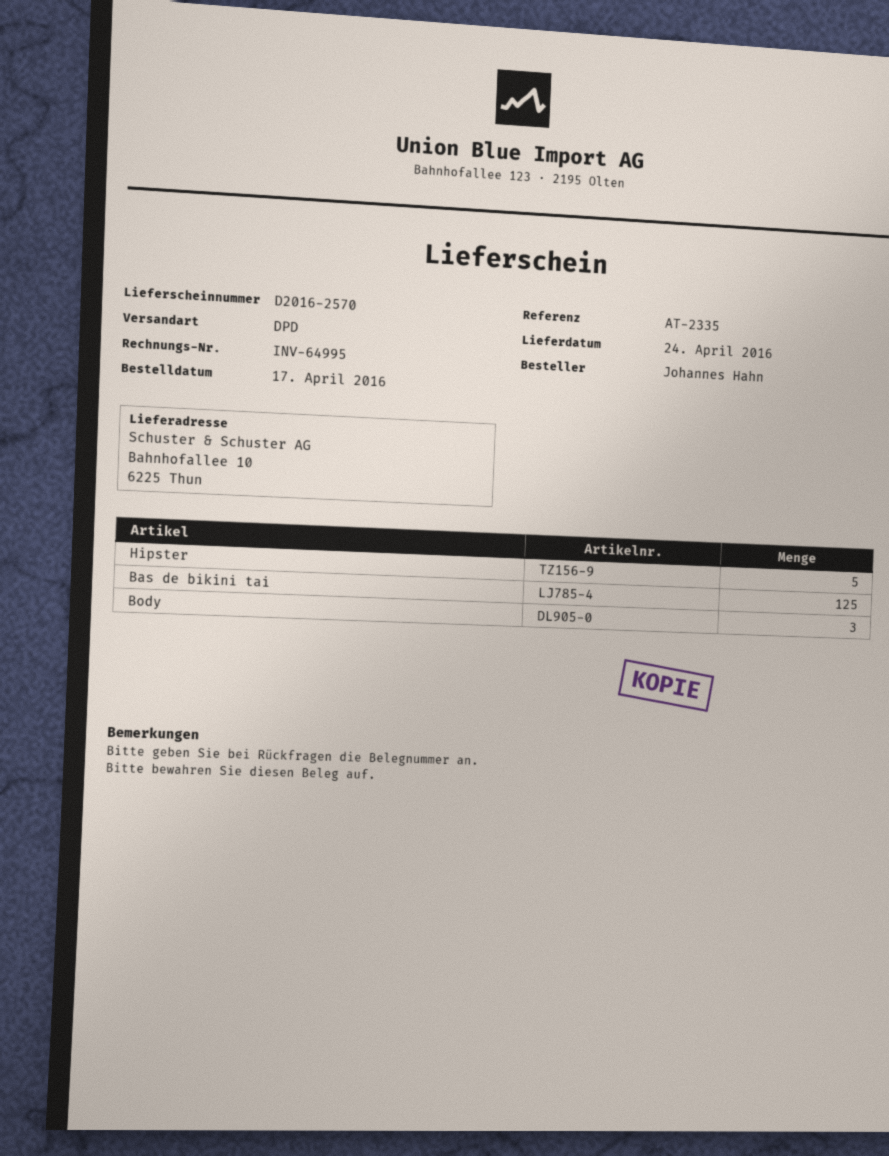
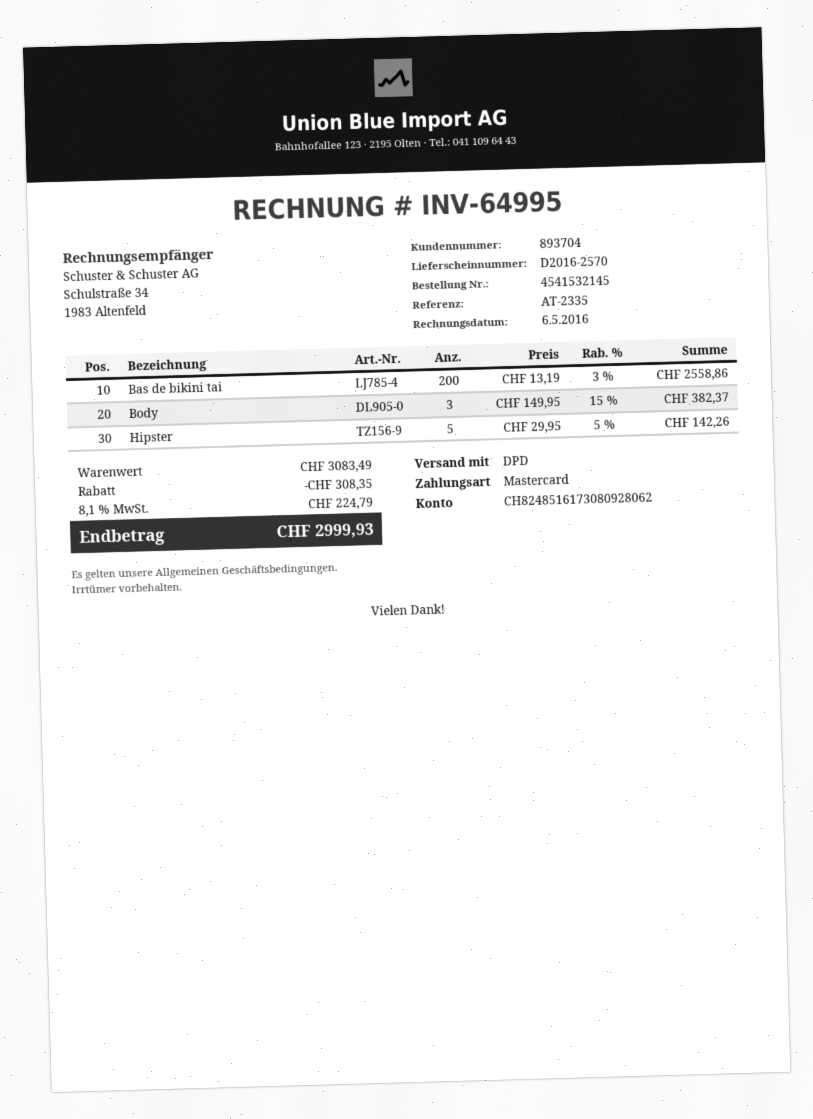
Bas de bikini tai: 125 -> 200

